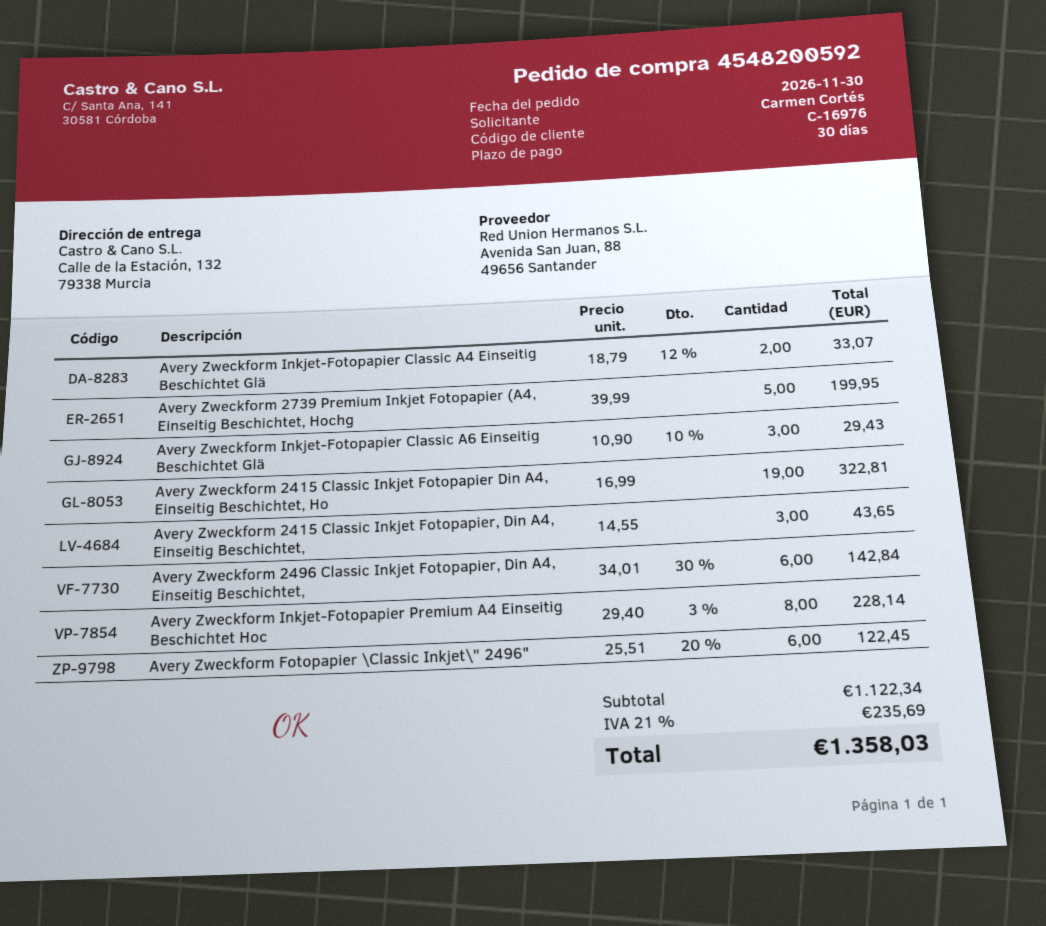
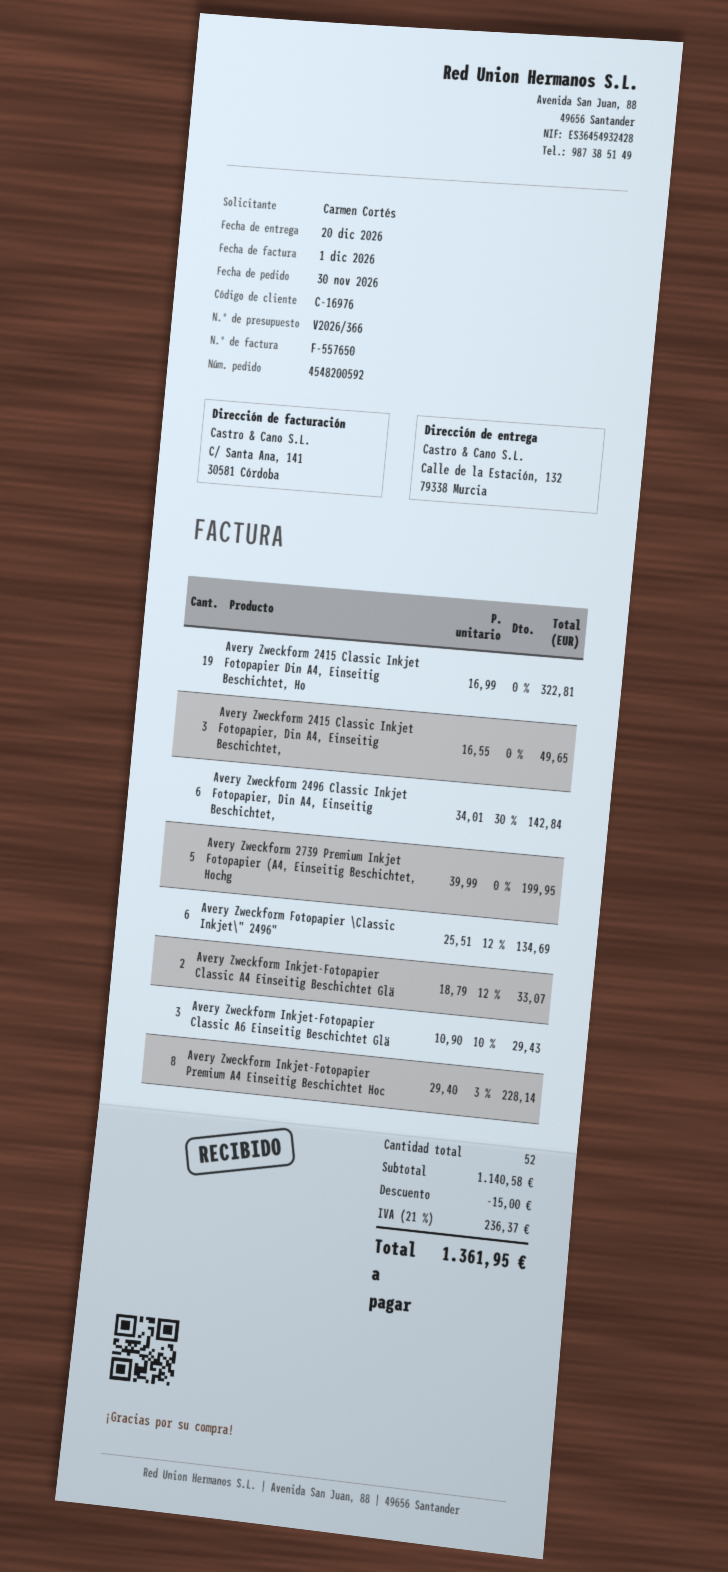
Avery Zweckform 2415 Classic Inkjet Fotopapier, Din A4, Einseitig Beschichtet,: 3 x 14.55 = 43.65 -> 3 x 16.55 = 49.65
Avery Zweckform Fotopapier \Classic Inkjet\" 2496": 6 x 25.51 - 20% = 122.45 -> 6 x 25.51 - 12% = 134.69
subtotal: 1122.34 -> 1140.58
discount: none -> 15.00
tax: 21% = 235.69 -> 21% = 236.37
total: 1358.03 -> 1361.95

